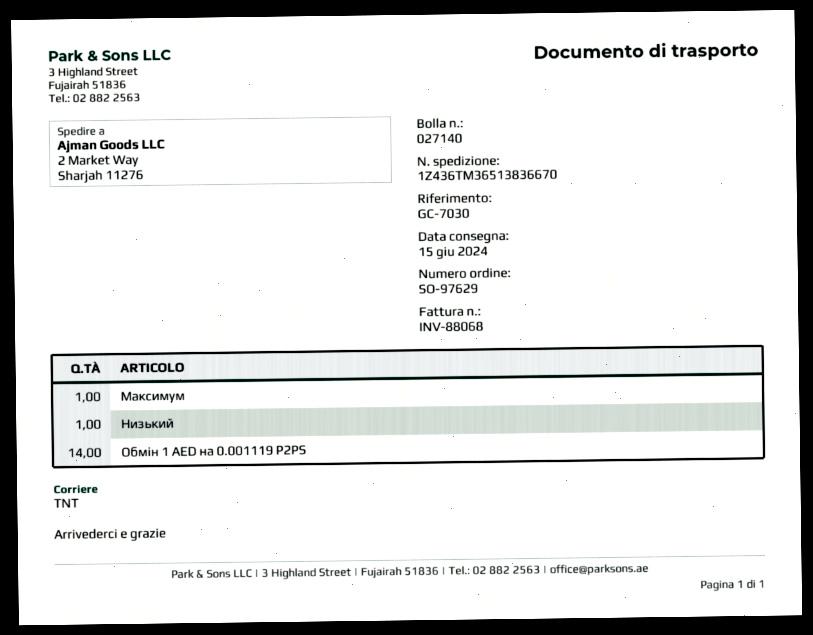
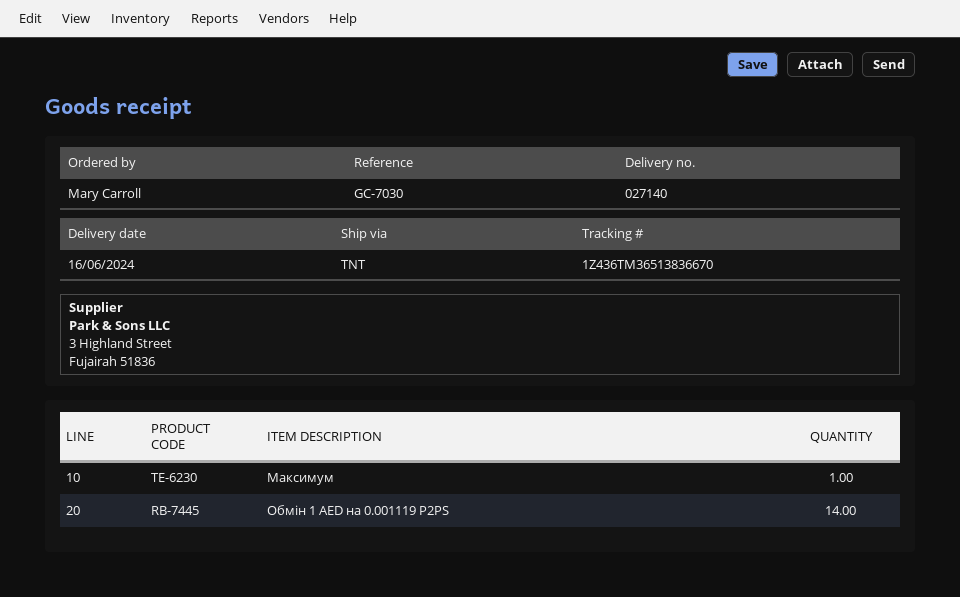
delivery date: 2024-06-15 -> 2024-06-16
Низький: 1 -> none

